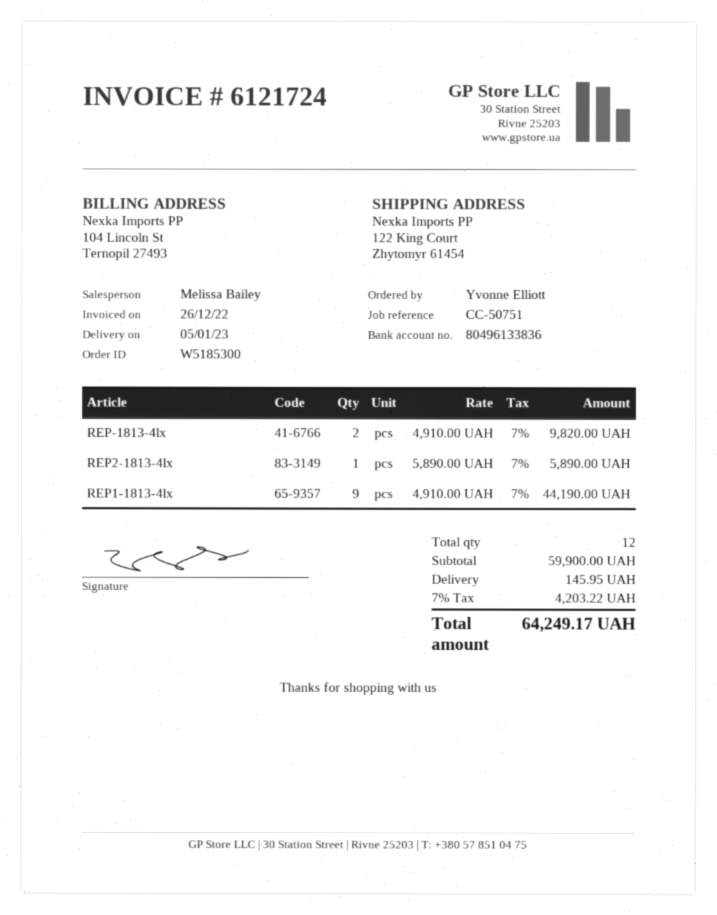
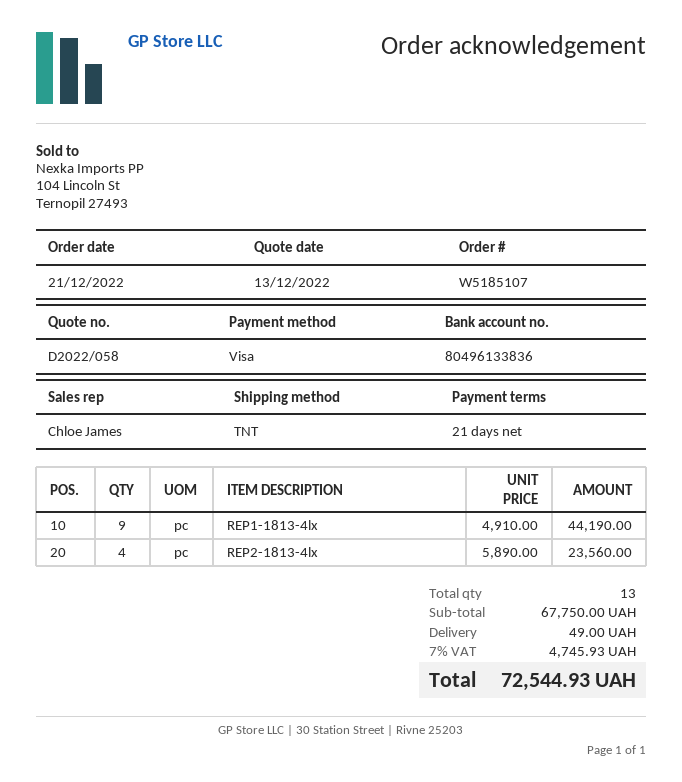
order number: W5185300 -> W5185107
sales rep: Melissa Bailey -> Chloe James
REP-1813-4lx: 2 x 4910.00 = 9820.00 -> none
REP2-1813-4lx: 1 x 5890.00 = 5890.00 -> 4 x 5890.00 = 23560.00
total quantity: 12 -> 13
subtotal: 59900.00 -> 67750.00
shipping: 145.95 -> 49.00
tax: 7% = 4203.22 -> 7% = 4745.93
total: 64249.17 -> 72544.93

